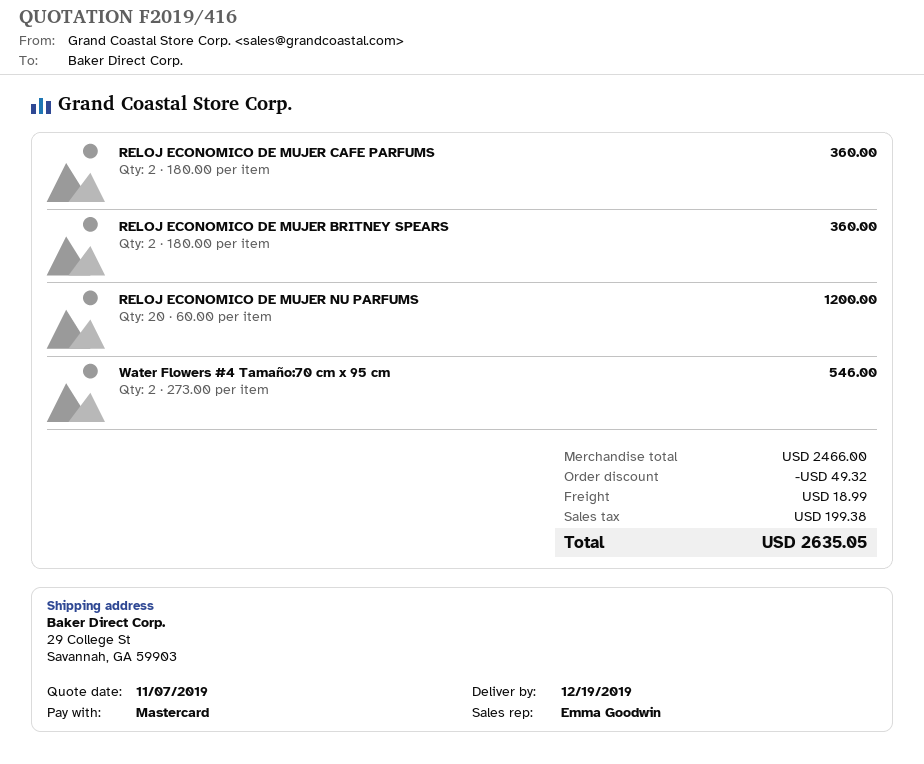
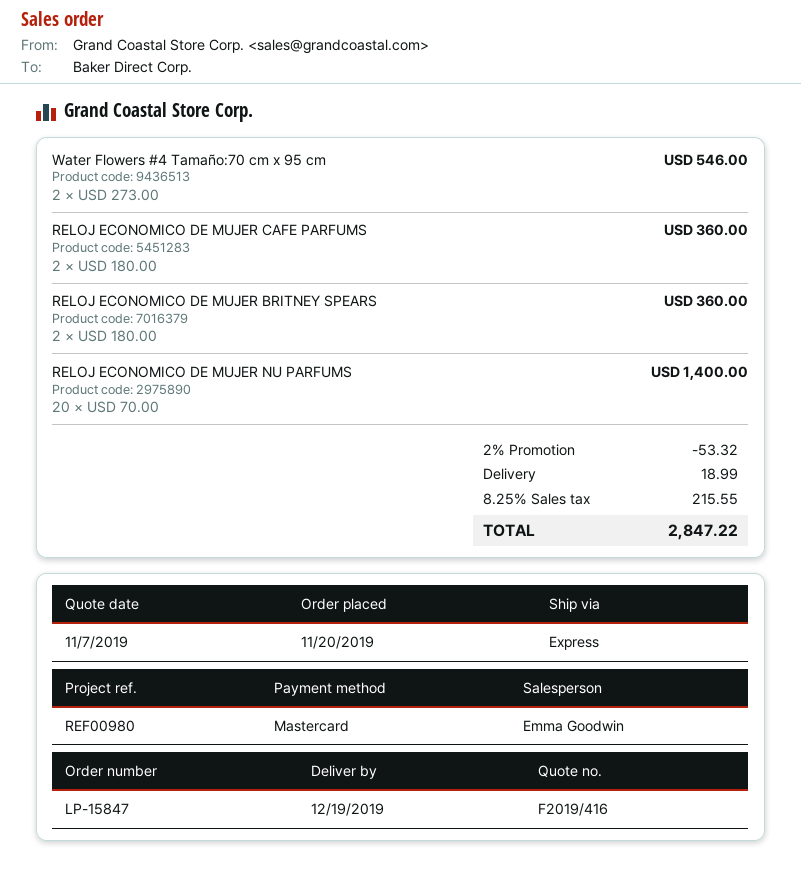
RELOJ ECONOMICO DE MUJER NU PARFUMS: 20 x 60.00 = 1200.00 -> 20 x 70.00 = 1400.00
discount: 49.32 -> 53.32
tax: 199.38 -> 215.55
total: 2635.05 -> 2847.22

